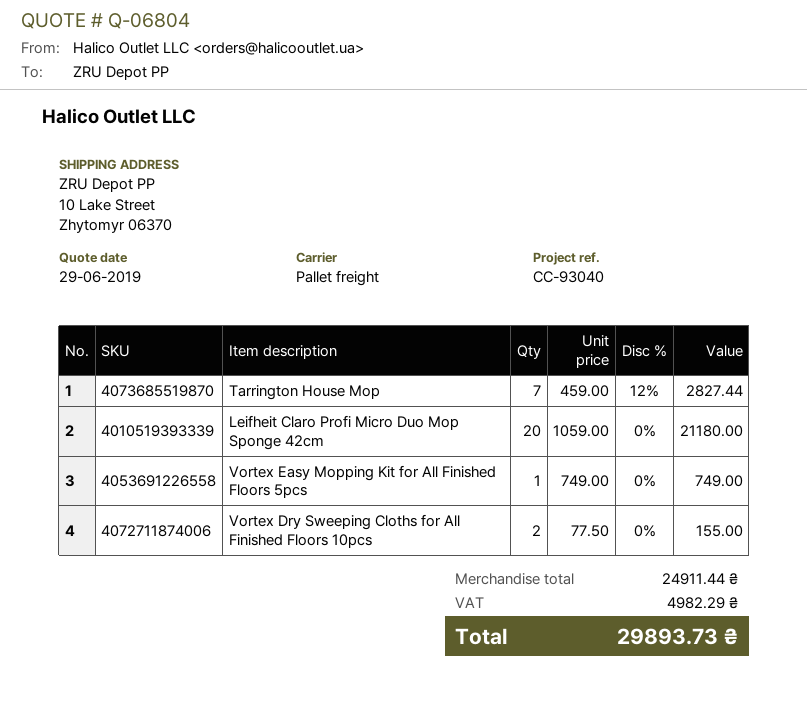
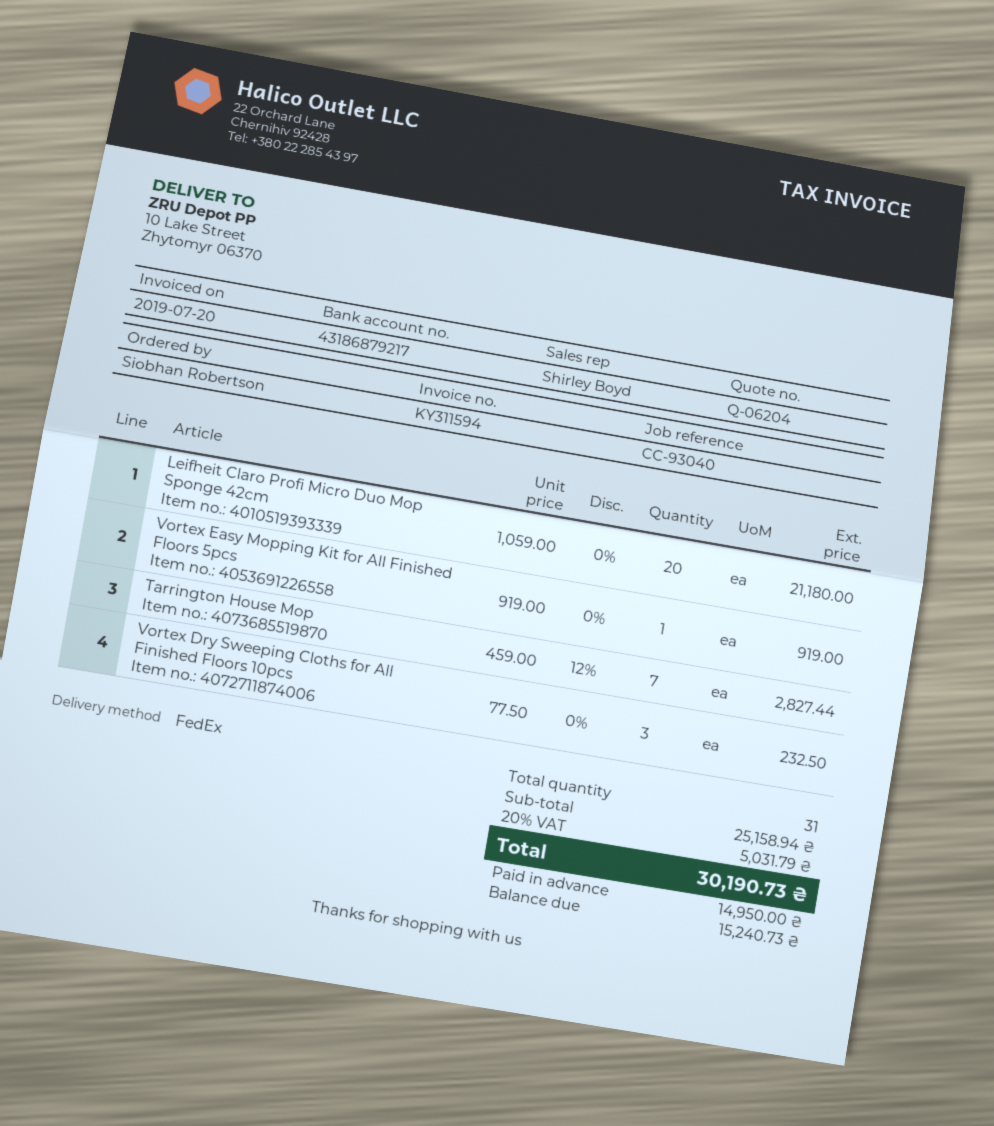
quote number: Q-06804 -> Q-06204
shipping method: pallet freight -> FedEx
Vortex Easy Mopping Kit for All Finished Floors 5pcs: 1 x 749.00 = 749.00 -> 1 x 919.00 = 919.00
Vortex Dry Sweeping Cloths for All Finished Floors 10pcs: 2 x 77.50 = 155.00 -> 3 x 77.50 = 232.50
subtotal: 24911.44 -> 25158.94
tax: 4982.29 -> 5031.79
total: 29893.73 -> 30190.73

